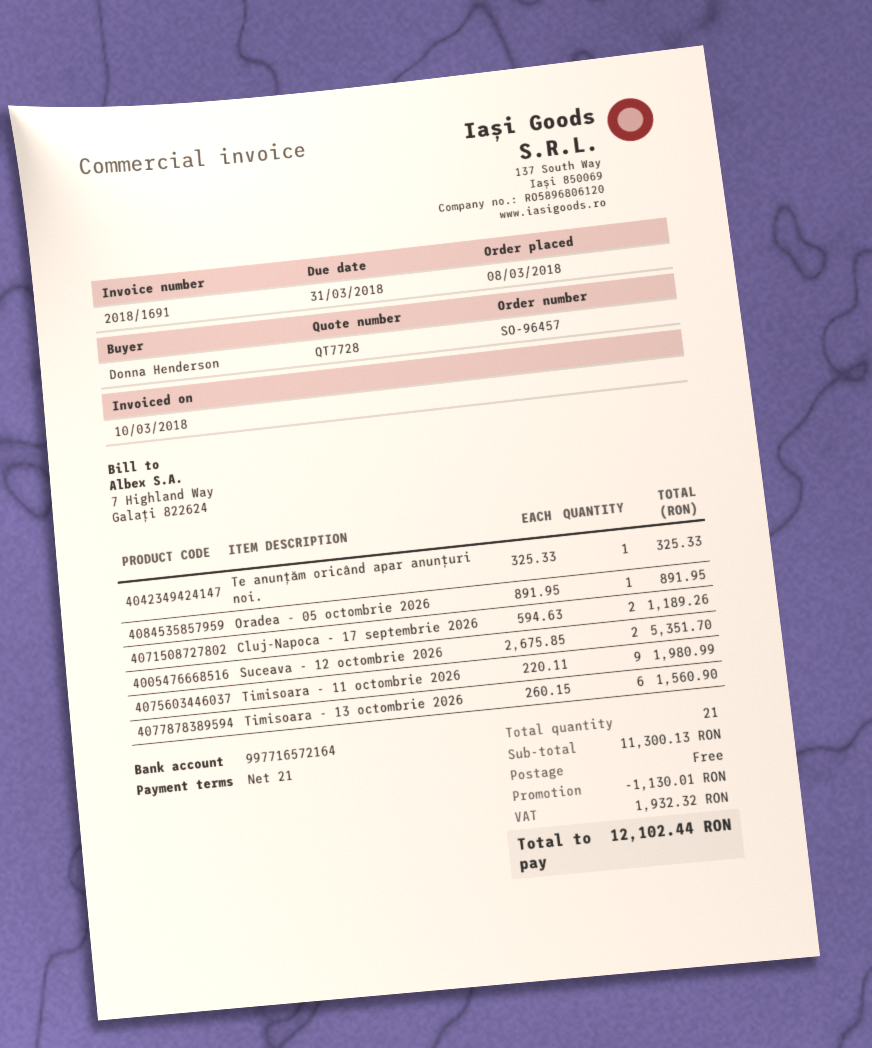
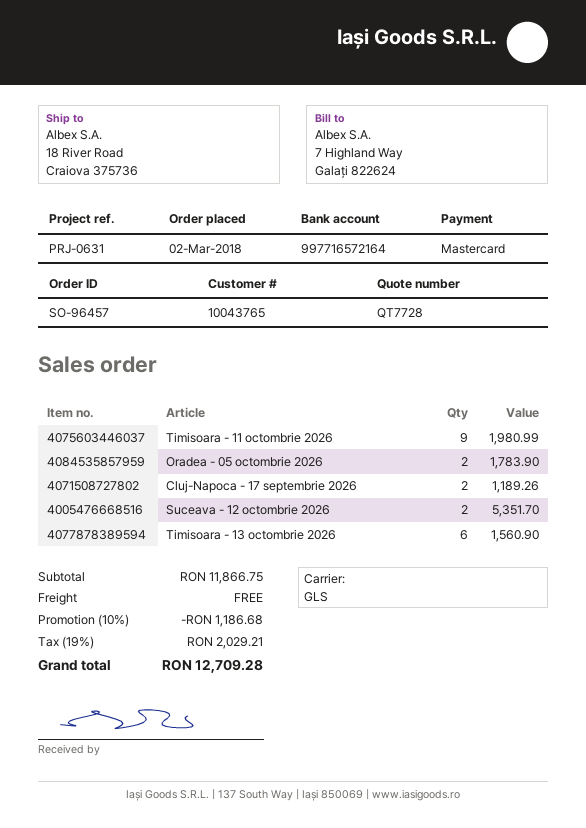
order date: 2018-03-08 -> 2018-03-02
Te anunțăm oricând apar anunțuri noi.: 1 for 325.33 -> none
Oradea - 05 octombrie 2026: 1 for 891.95 -> 2 for 1783.90
subtotal: 11300.13 -> 11866.75
discount: 1130.01 -> 1186.68
tax: 1932.32 -> 2029.21
total: 12102.44 -> 12709.28

